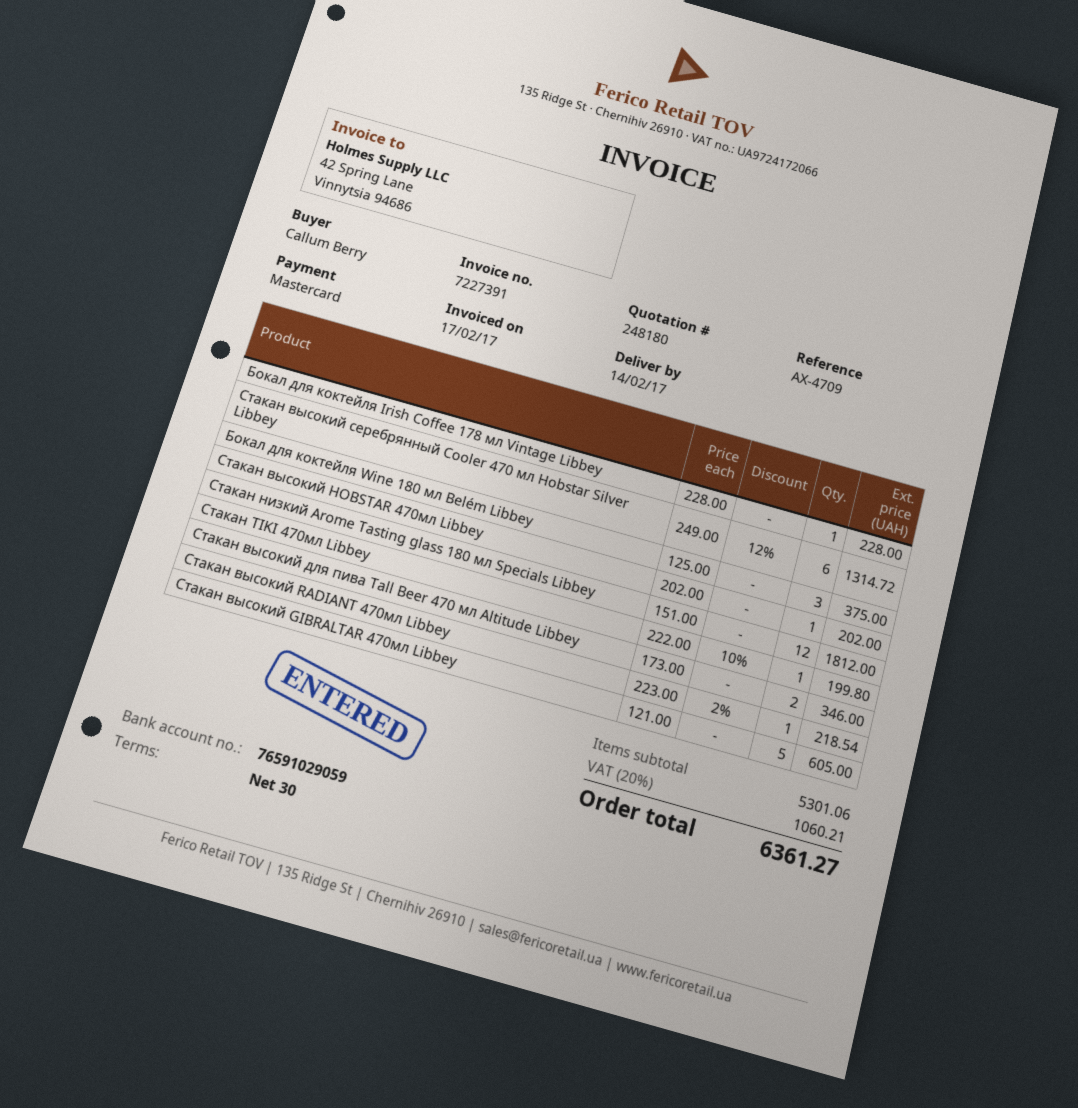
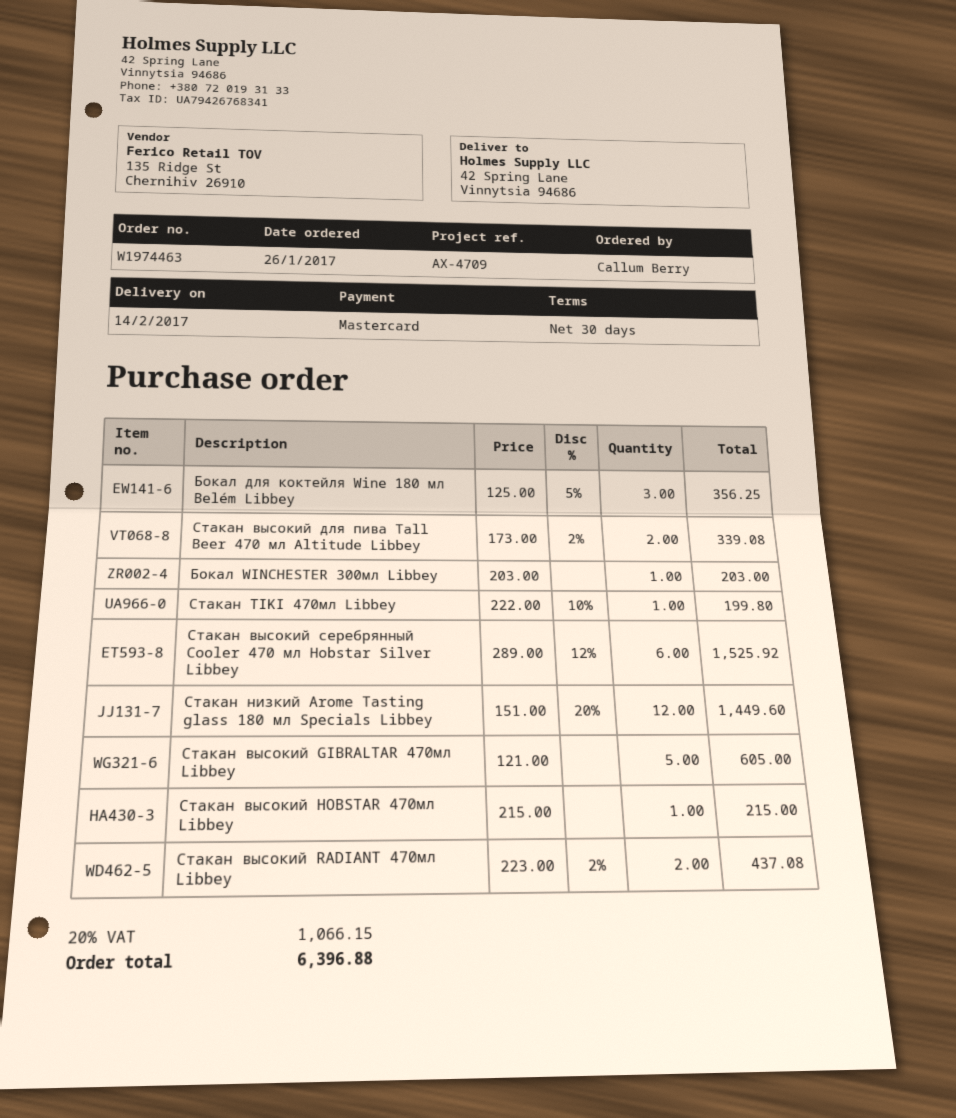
Бокал для коктейля Irish Coffee 178 мл Vintage Libbey: 1 x 228.00 = 228.00 -> none
Стакан высокий серебрянный Cooler 470 мл Hobstar Silver Libbey: 6 x 249.00 - 12% = 1314.72 -> 6 x 289.00 - 12% = 1525.92
Бокал для коктейля Wine 180 мл Belém Libbey: 3 x 125.00 = 375.00 -> 3 x 125.00 - 5% = 356.25
Стакан высокий HOBSTAR 470мл Libbey: 1 x 202.00 = 202.00 -> 1 x 215.00 = 215.00
Стакан низкий Arome Tasting glass 180 мл Specials Libbey: 12 x 151.00 = 1812.00 -> 12 x 151.00 - 20% = 1449.60
Стакан высокий для пива Tall Beer 470 мл Altitude Libbey: 2 x 173.00 = 346.00 -> 2 x 173.00 - 2% = 339.08
Стакан высокий RADIANT 470мл Libbey: 1 x 223.00 - 2% = 218.54 -> 2 x 223.00 - 2% = 437.08
Бокал WINCHESTER 300мл Libbey: none -> 1 x 203.00 = 203.00
tax: 20% = 1060.21 -> 20% = 1066.15
total: 6361.27 -> 6396.88

